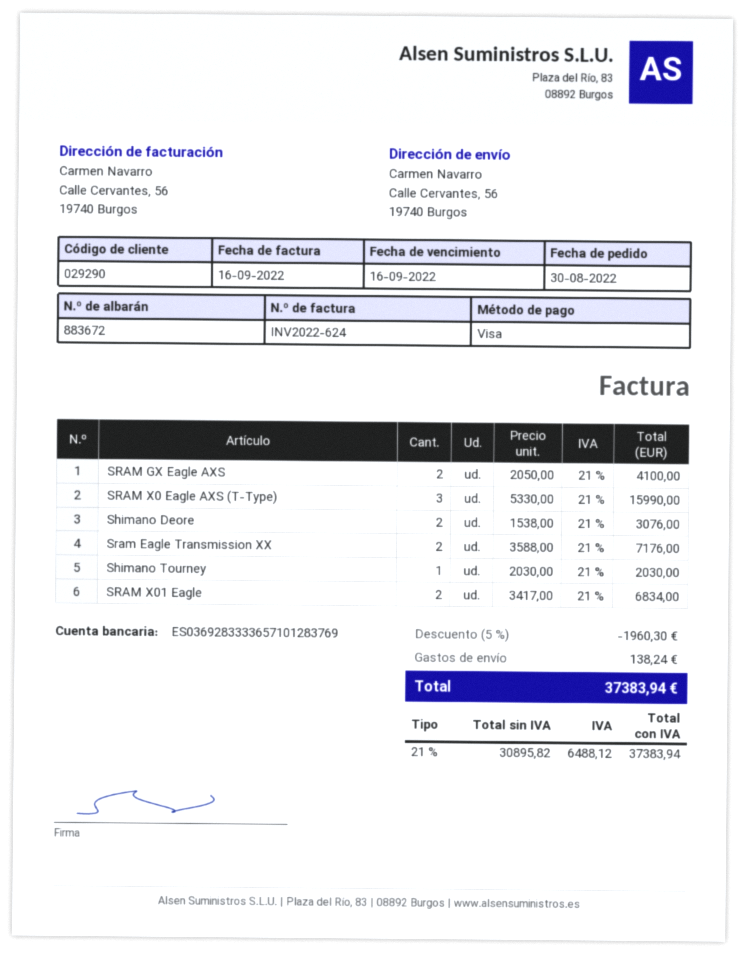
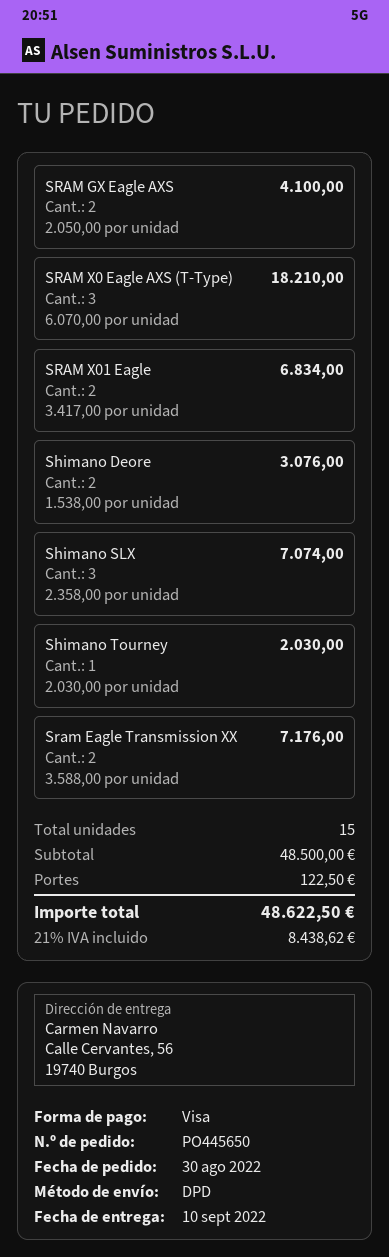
SRAM X0 Eagle AXS (T-Type): 3 x 5330.00 = 15990.00 -> 3 x 6070.00 = 18210.00
Shimano SLX: none -> 3 x 2358.00 = 7074.00
discount: 5% = 1960.30 -> none
shipping: 138.24 -> 122.50
tax: 21% = 6488.12 -> 21% = 8438.62
total: 37383.94 -> 48622.50

